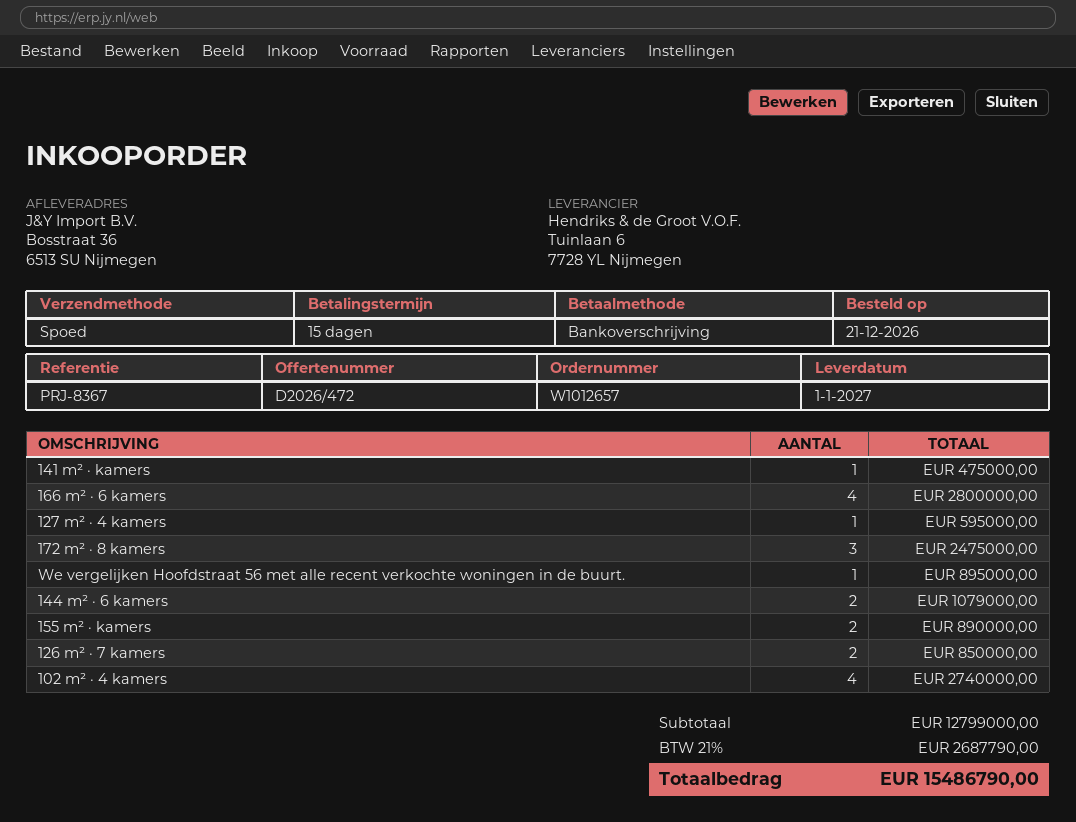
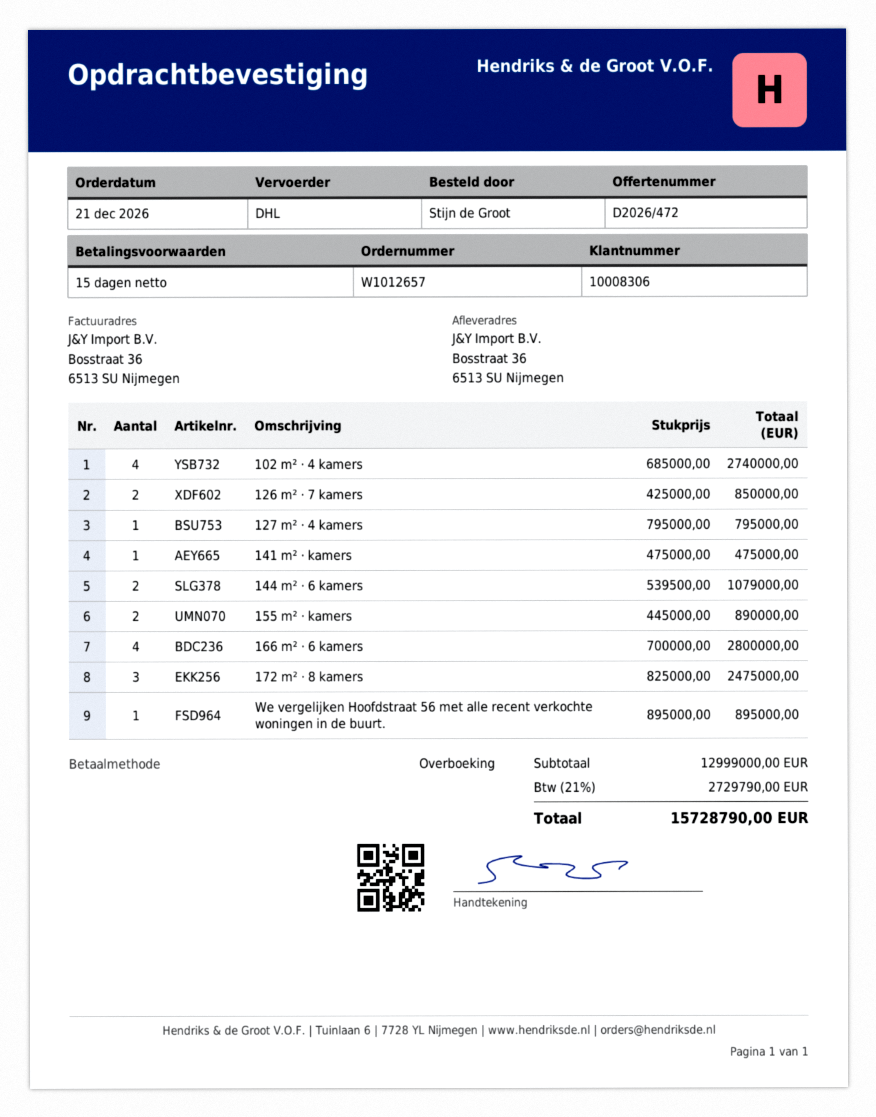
shipping method: express -> DHL
127 m² · 4 kamers: 1 for 595000.00 -> 1 for 795000.00
subtotal: 12799000.00 -> 12999000.00
tax: 21% = 2687790.00 -> 21% = 2729790.00
total: 15486790.00 -> 15728790.00

